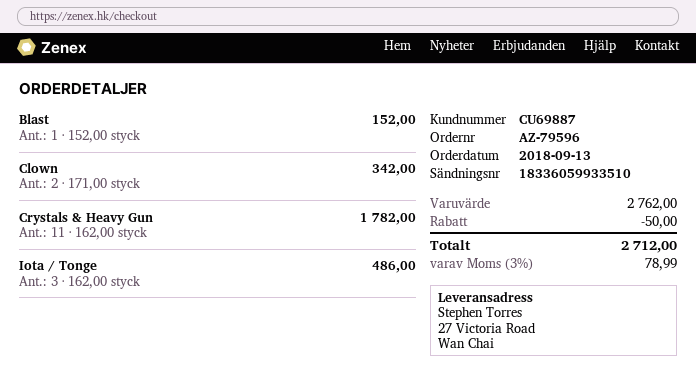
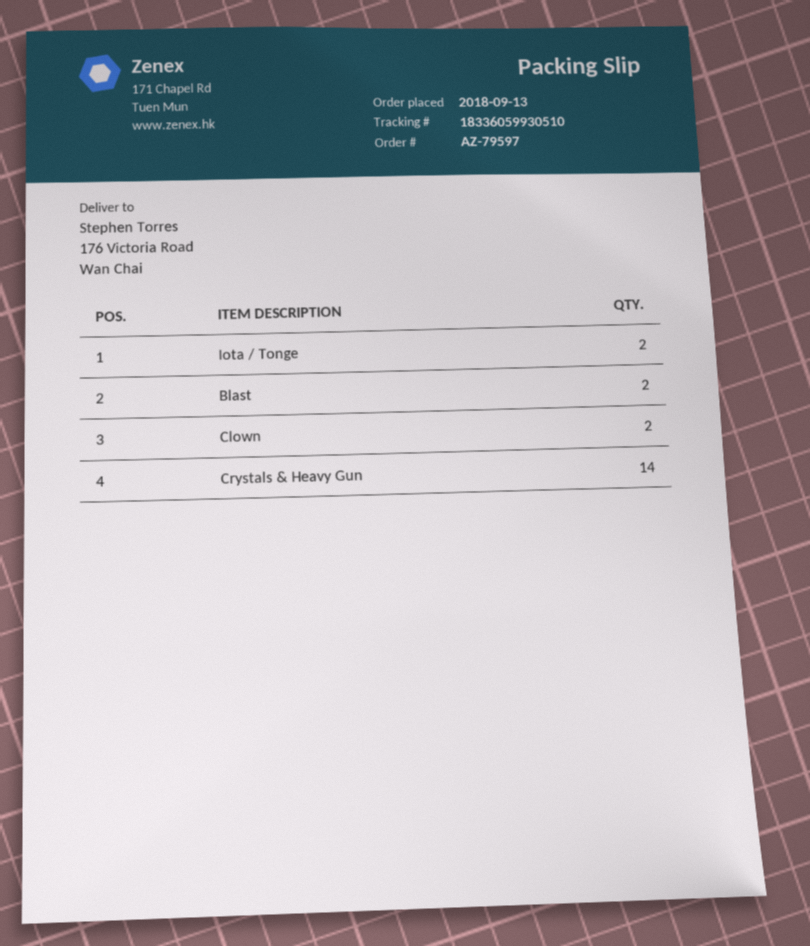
order number: AZ-79596 -> AZ-79597
tracking number: 18336059933510 -> 18336059930510
ship to: 27 Victoria Road, Wan Chai -> 176 Victoria Road, Wan Chai
Blast: 1 -> 2
Crystals & Heavy Gun: 11 -> 14
Iota / Tonge: 3 -> 2

